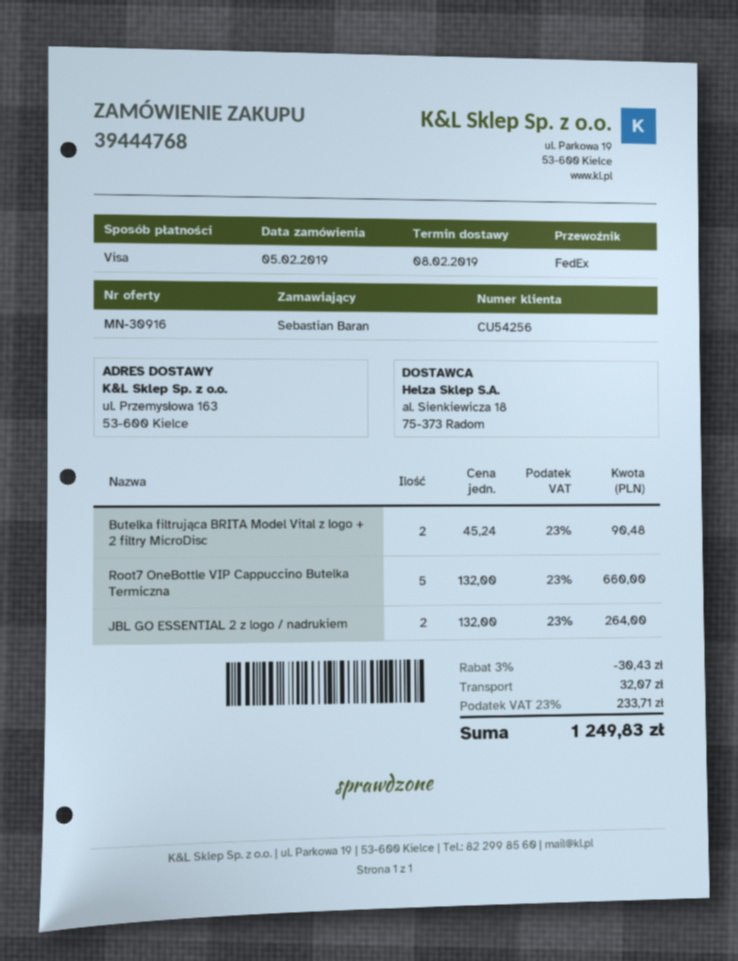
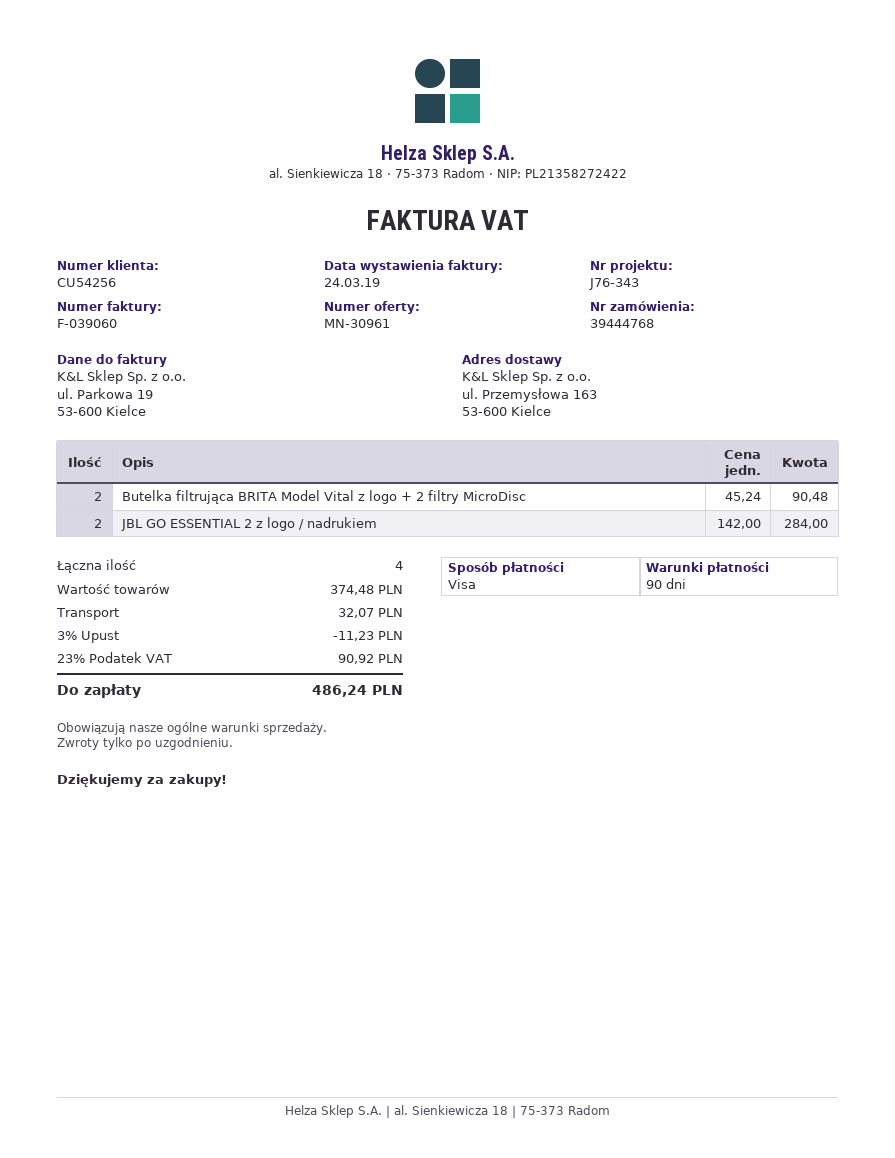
quote number: MN-30916 -> MN-30961
Root7 OneBottle VIP Cappuccino Butelka Termiczna: 5 x 132.00 = 660.00 -> none
JBL GO ESSENTIAL 2 z logo / nadrukiem: 2 x 132.00 = 264.00 -> 2 x 142.00 = 284.00
discount: 3% = 30.43 -> 3% = 11.23
tax: 23% = 233.71 -> 23% = 90.92
total: 1249.83 -> 486.24

